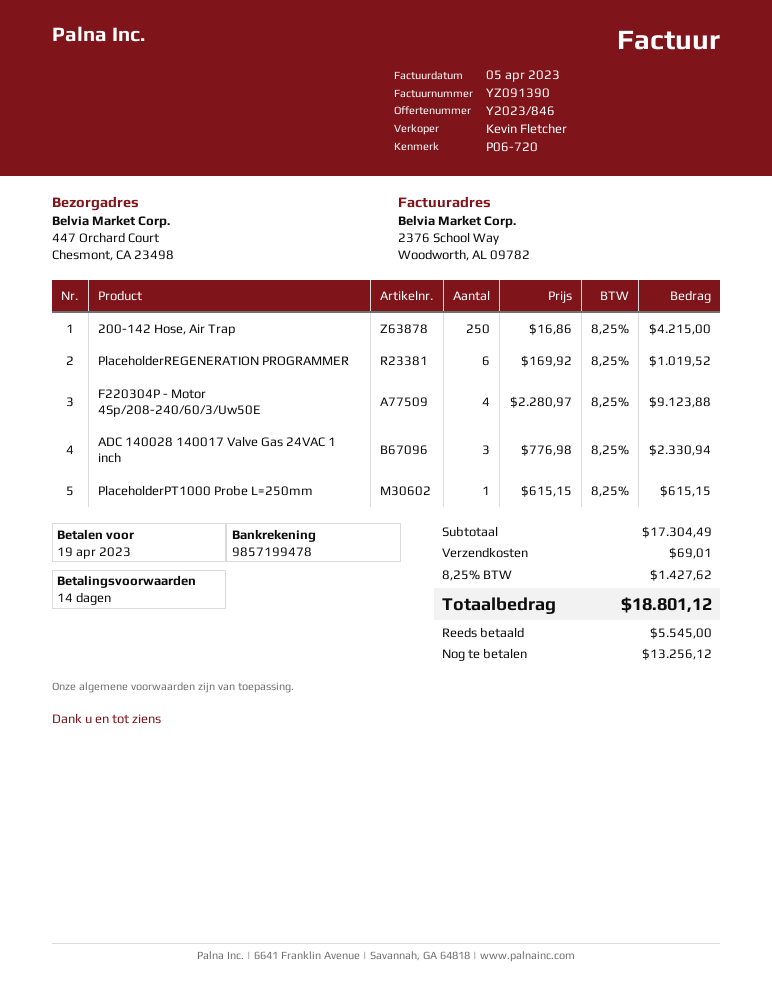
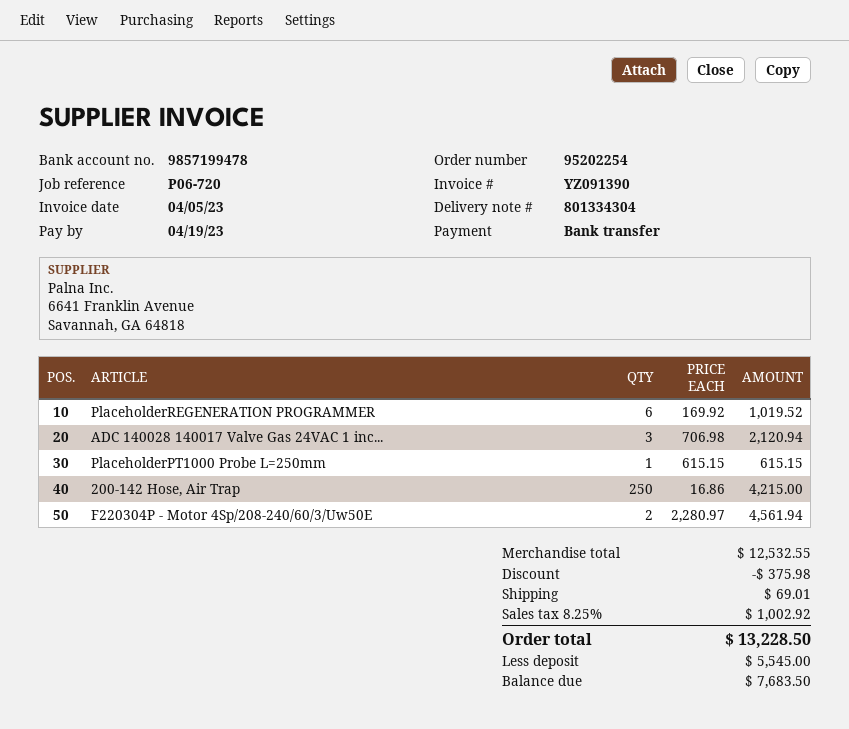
F220304P - Motor 4Sp/208-240/60/3/Uw50E: 4 x 2280.97 = 9123.88 -> 2 x 2280.97 = 4561.94
ADC 140028 140017 Valve Gas 24VAC 1 inch: 3 x 776.98 = 2330.94 -> 3 x 706.98 = 2120.94
subtotal: 17304.49 -> 12532.55
discount: none -> 375.98
tax: 8.25% = 1427.62 -> 8.25% = 1002.92
total: 18801.12 -> 13228.50
balance: 13256.12 -> 7683.50

